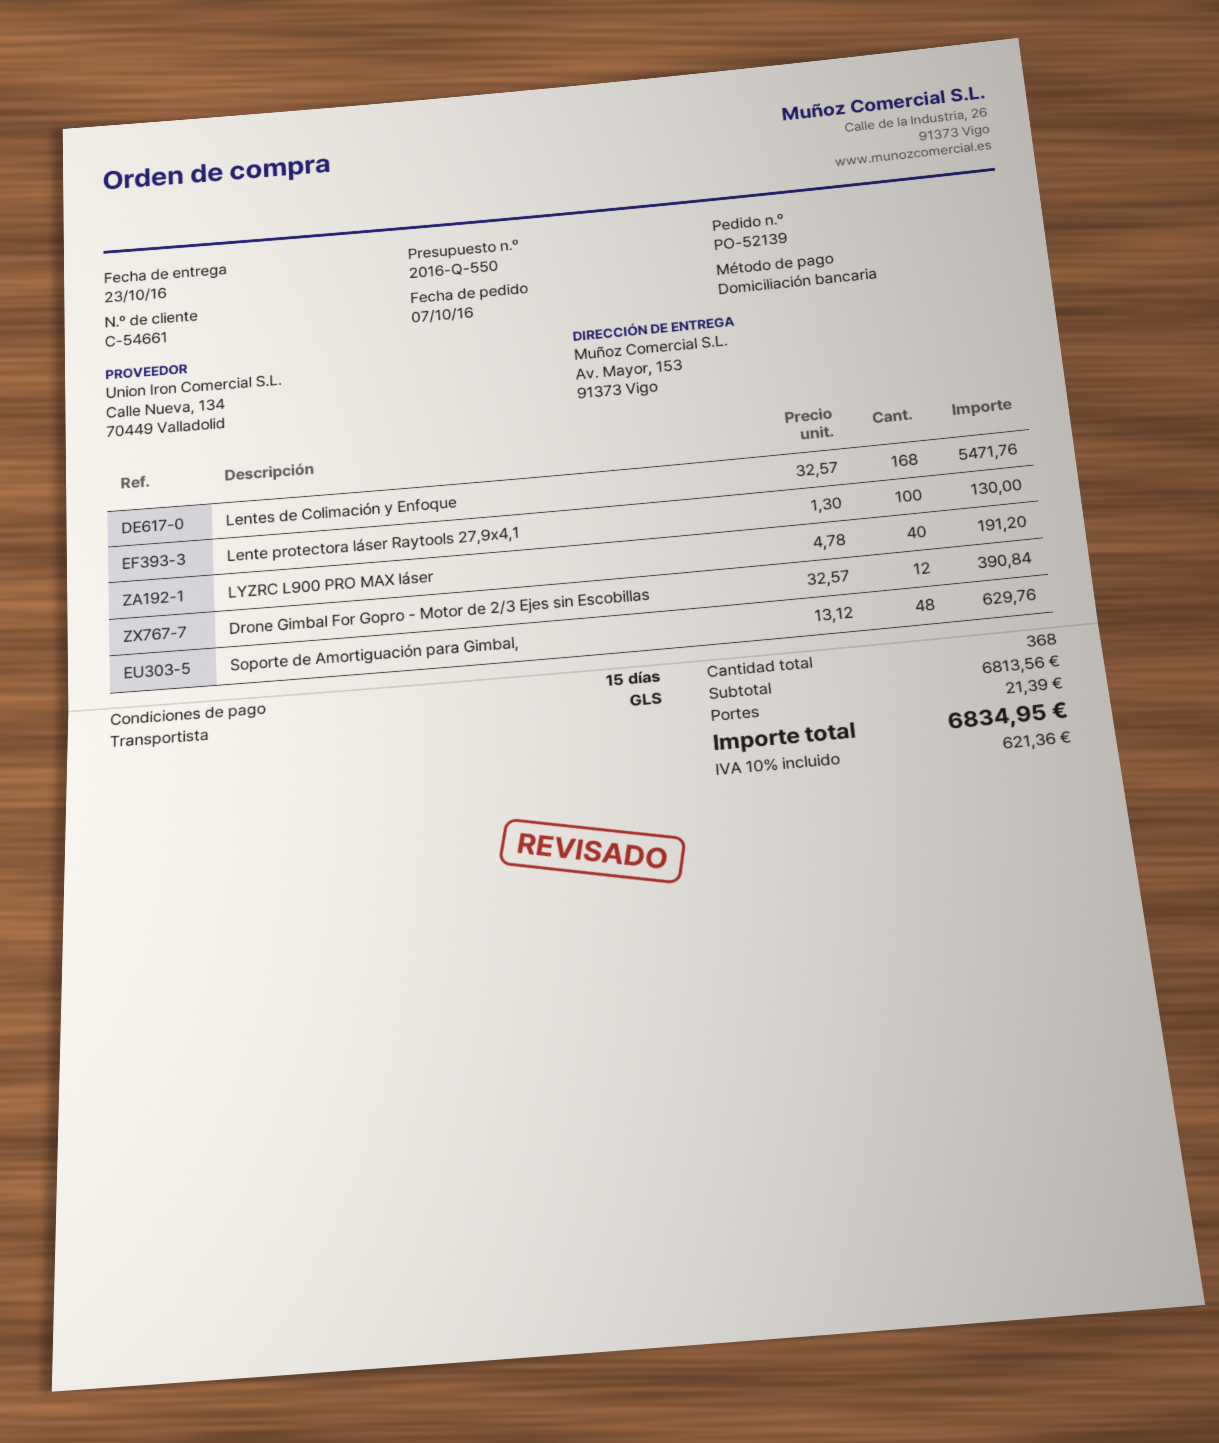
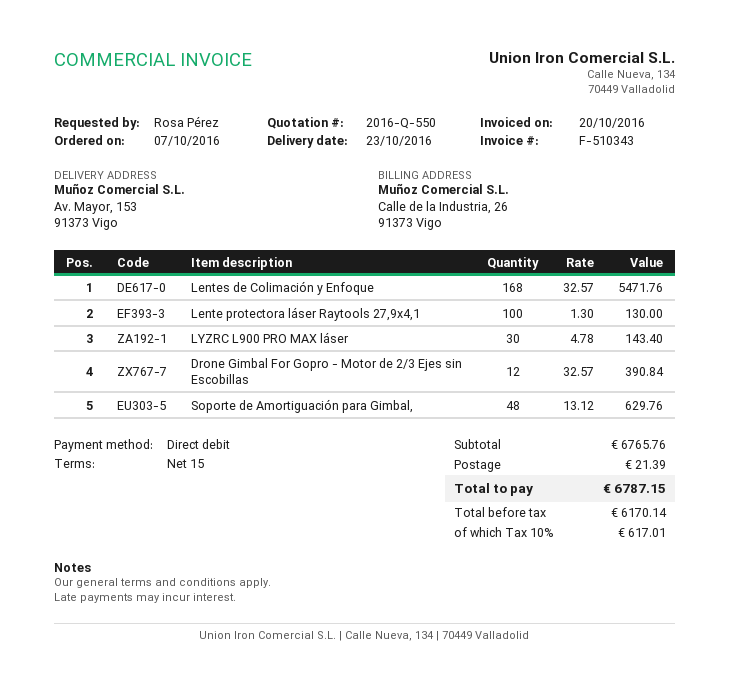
LYZRC L900 PRO MAX láser: 40 x 4.78 = 191.20 -> 30 x 4.78 = 143.40
subtotal: 6813.56 -> 6765.76
tax: 10% = 621.36 -> 10% = 617.01
total: 6834.95 -> 6787.15

